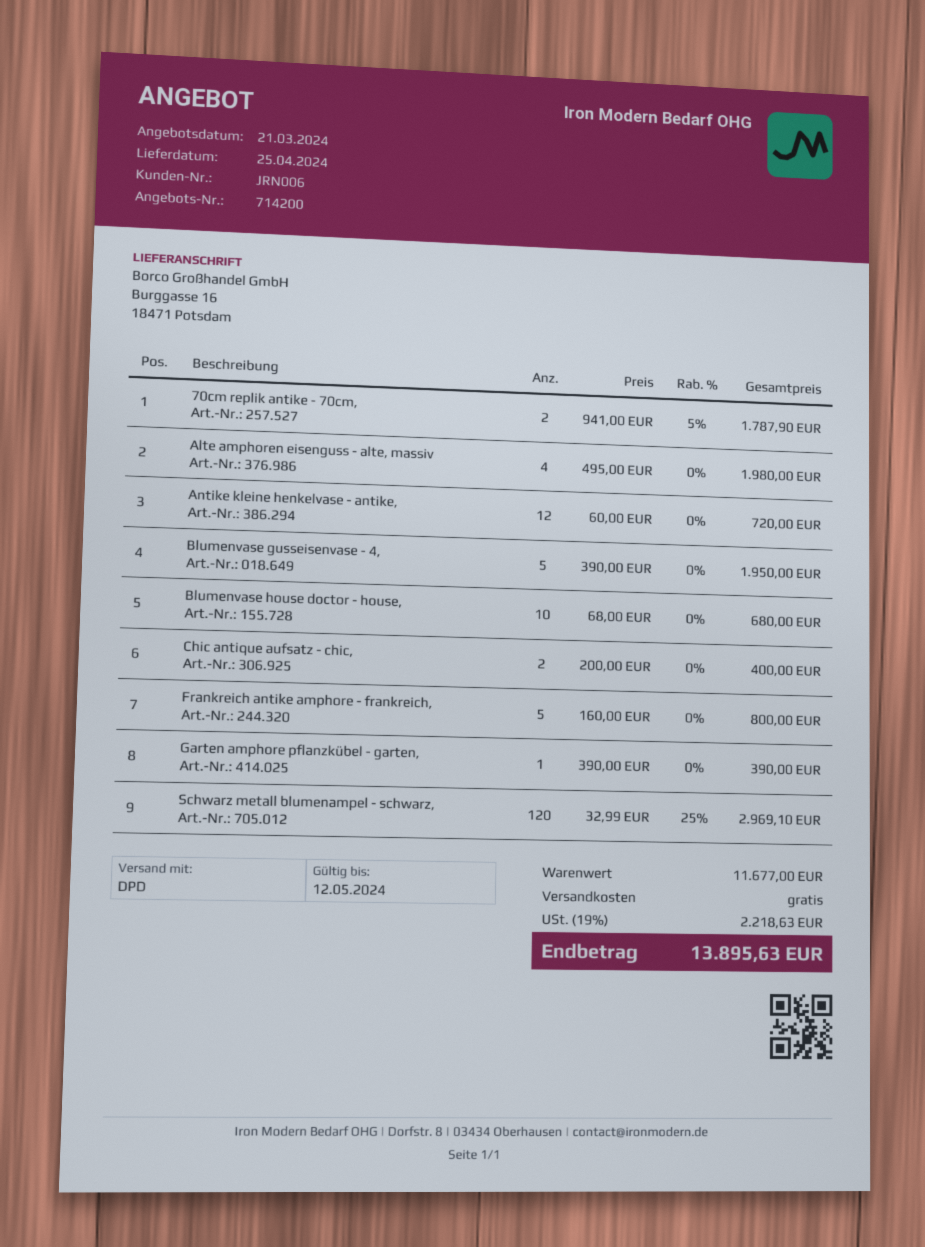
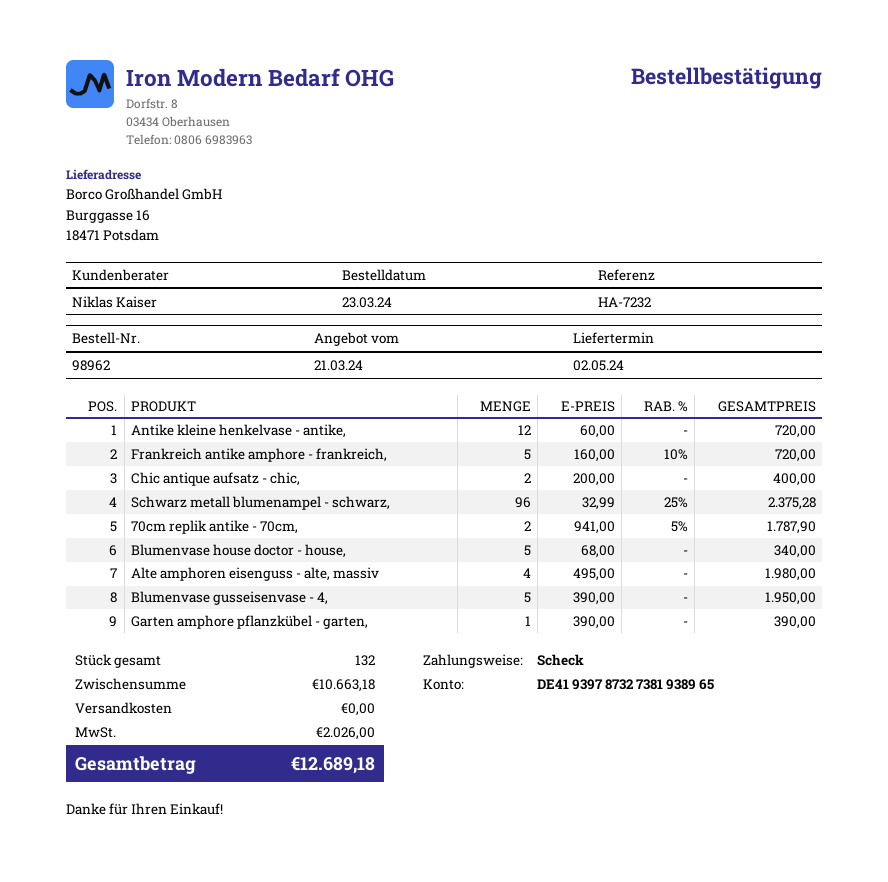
delivery date: 2024-04-25 -> 2024-05-02
Blumenvase house doctor - house,: 10 x 68.00 = 680.00 -> 5 x 68.00 = 340.00
Frankreich antike amphore - frankreich,: 5 x 160.00 = 800.00 -> 5 x 160.00 - 10% = 720.00
Schwarz metall blumenampel - schwarz,: 120 x 32.99 - 25% = 2969.10 -> 96 x 32.99 - 25% = 2375.28
subtotal: 11677.00 -> 10663.18
tax: 2218.63 -> 2026.00
total: 13895.63 -> 12689.18

